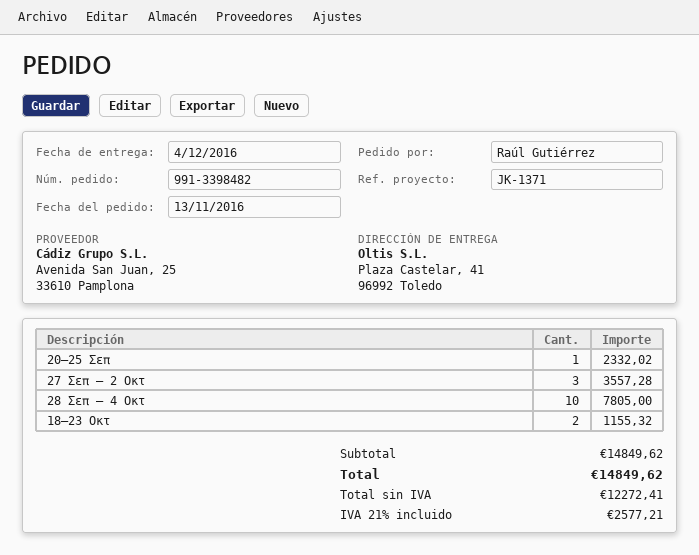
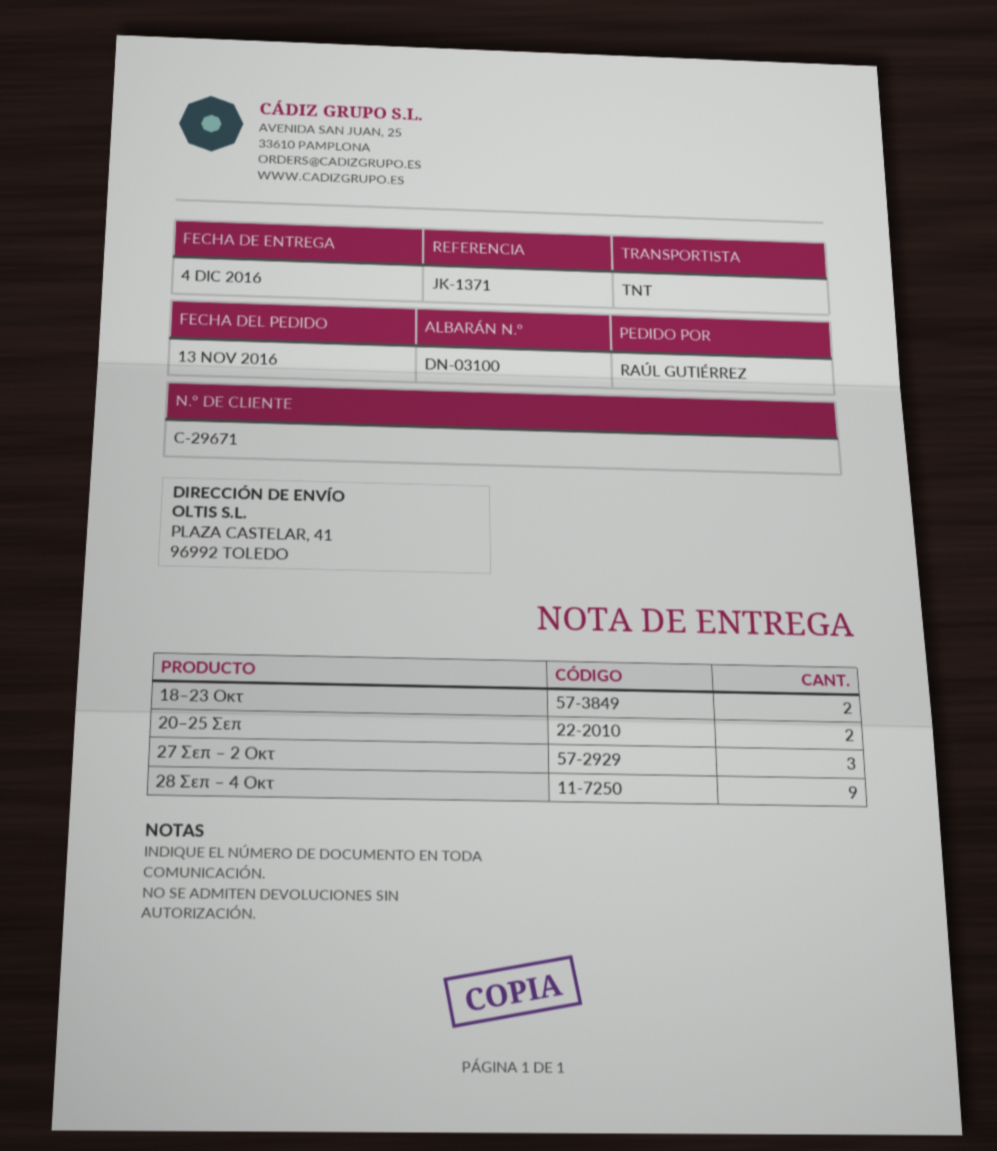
20–25 Σεπ: 1 -> 2
28 Σεπ – 4 Οκτ: 10 -> 9

